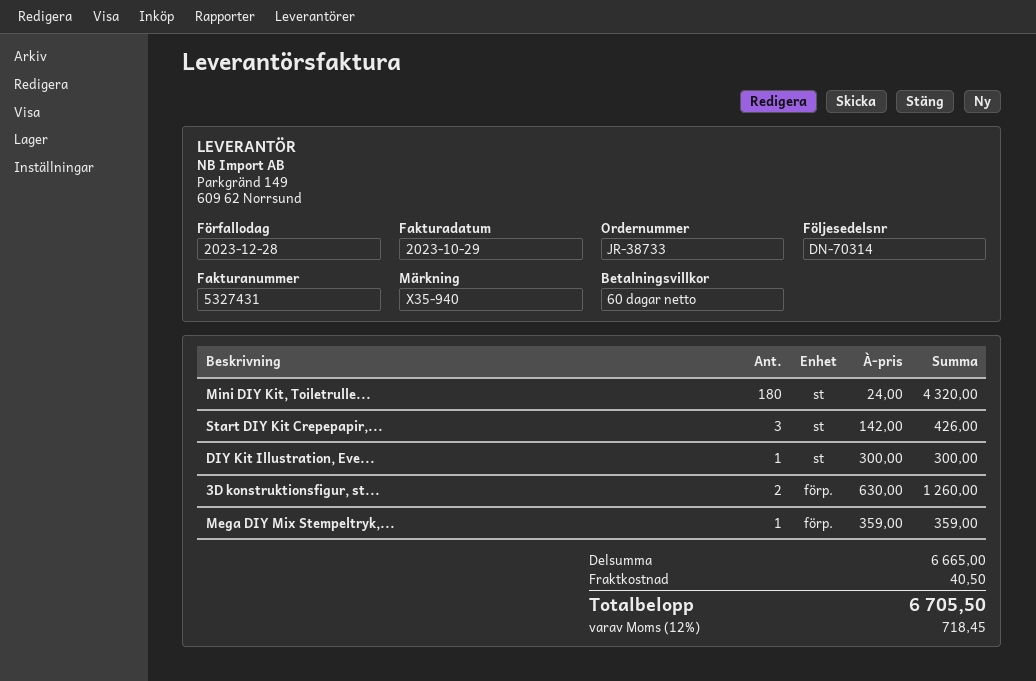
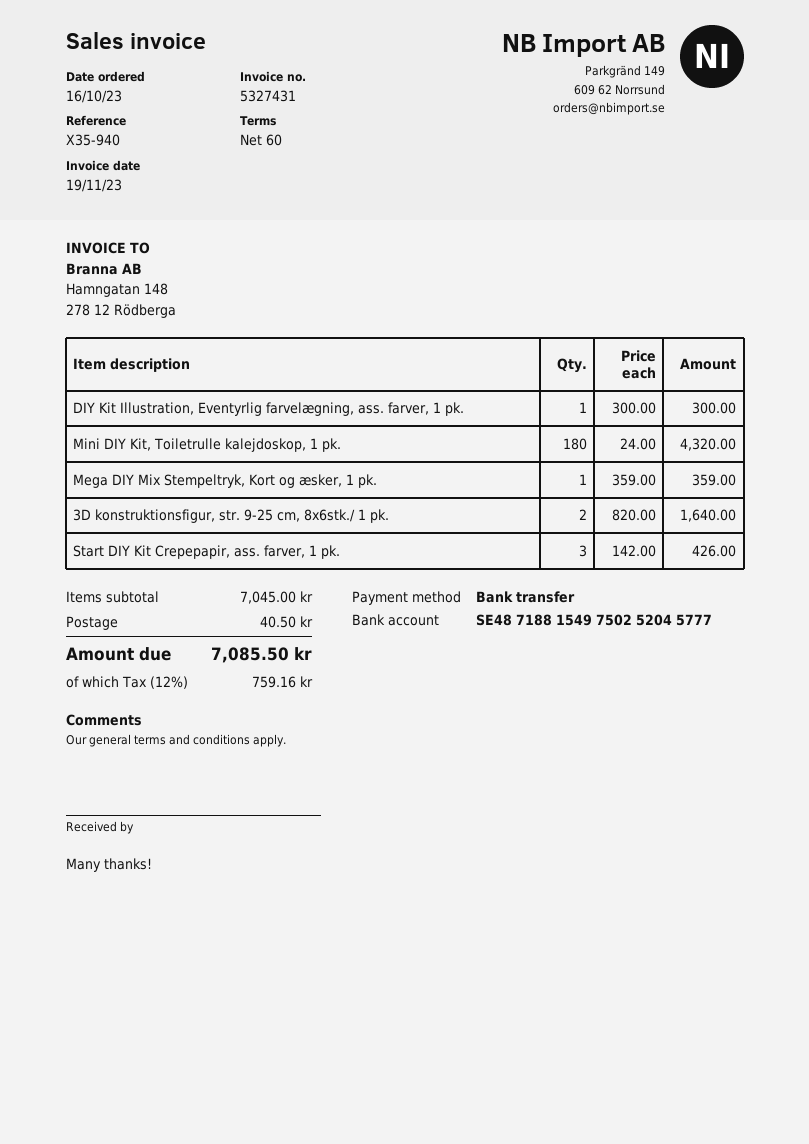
invoice date: 2023-10-29 -> 2023-11-19
3D konstruktionsfigur, st...: 2 x 630.00 = 1260.00 -> 2 x 820.00 = 1640.00
subtotal: 6665.00 -> 7045.00
tax: 12% = 718.45 -> 12% = 759.16
total: 6705.50 -> 7085.50

